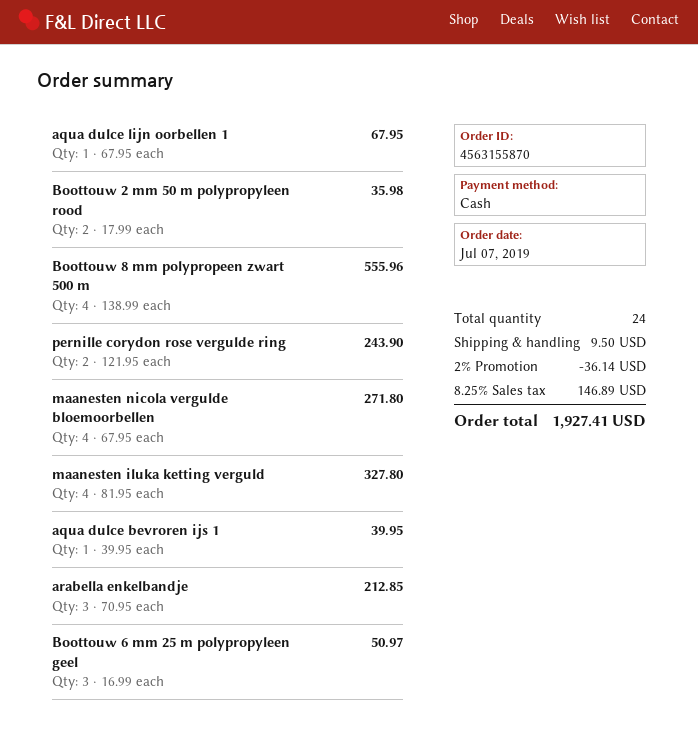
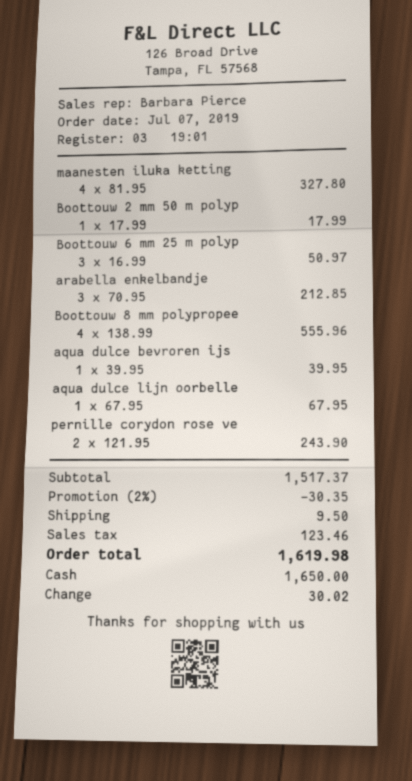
Boottouw 2 mm 50 m polypropyleen rood: 2 x 17.99 = 35.98 -> 1 x 17.99 = 17.99
maanesten nicola vergulde bloemoorbellen: 4 x 67.95 = 271.80 -> none
discount: 2% = 36.14 -> 2% = 30.35
tax: 146.89 -> 123.46
total: 1927.41 -> 1619.98

